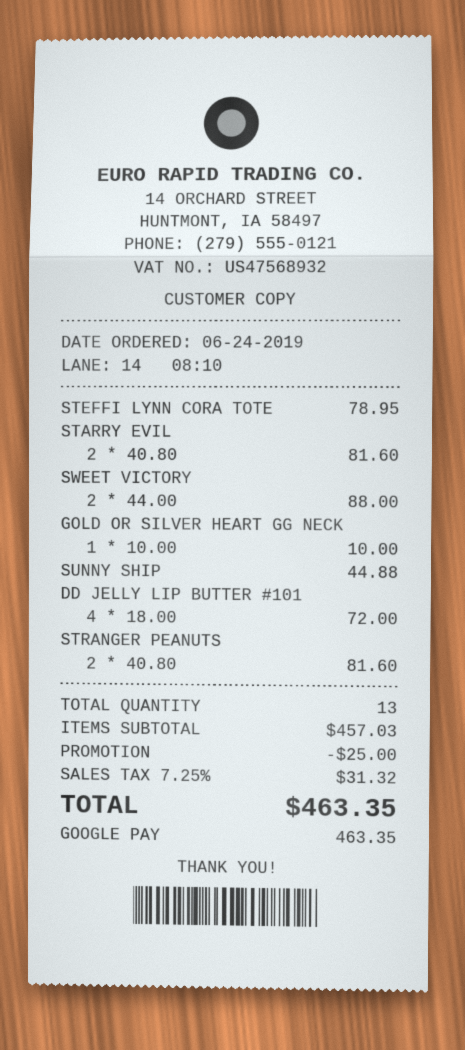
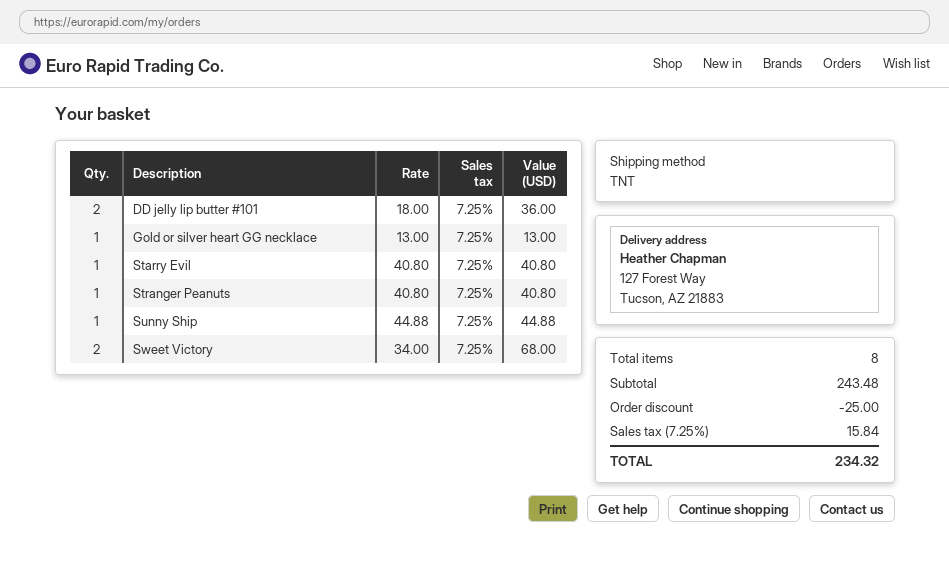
STEFFI LYNN CORA TOTE: 1 x 78.95 = 78.95 -> none
STARRY EVIL: 2 x 40.80 = 81.60 -> 1 x 40.80 = 40.80
SWEET VICTORY: 2 x 44.00 = 88.00 -> 2 x 34.00 = 68.00
GOLD OR SILVER HEART GG NECK: 1 x 10.00 = 10.00 -> 1 x 13.00 = 13.00
DD JELLY LIP BUTTER #101: 4 x 18.00 = 72.00 -> 2 x 18.00 = 36.00
STRANGER PEANUTS: 2 x 40.80 = 81.60 -> 1 x 40.80 = 40.80
total quantity: 13 -> 8
subtotal: 457.03 -> 243.48
tax: 7.25% = 31.32 -> 7.25% = 15.84
total: 463.35 -> 234.32

